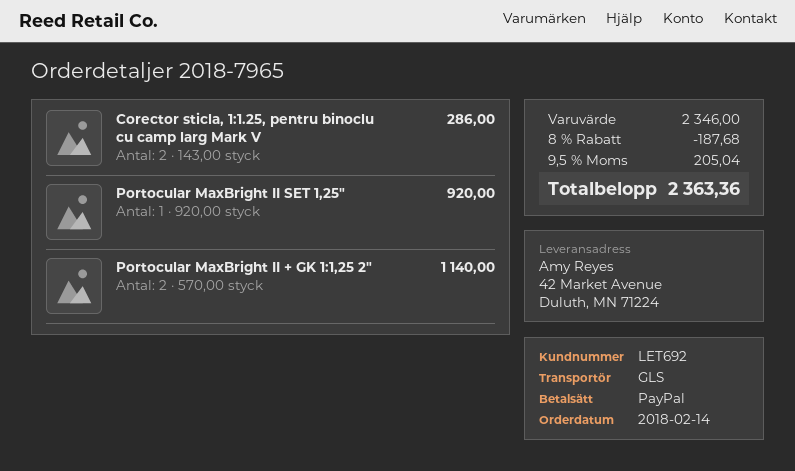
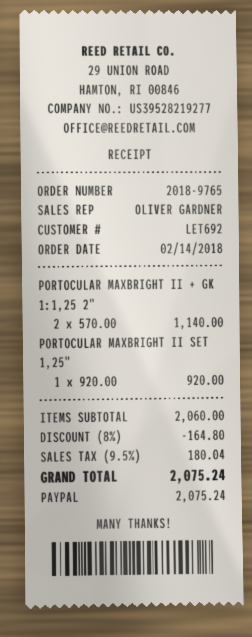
order number: 2018-7965 -> 2018-9765
Corector sticla, 1:1.25, pentru binoclu cu camp larg Mark V: 2 x 143.00 = 286.00 -> none
subtotal: 2346.00 -> 2060.00
discount: 8% = 187.68 -> 8% = 164.80
tax: 9.5% = 205.04 -> 9.5% = 180.04
total: 2363.36 -> 2075.24

